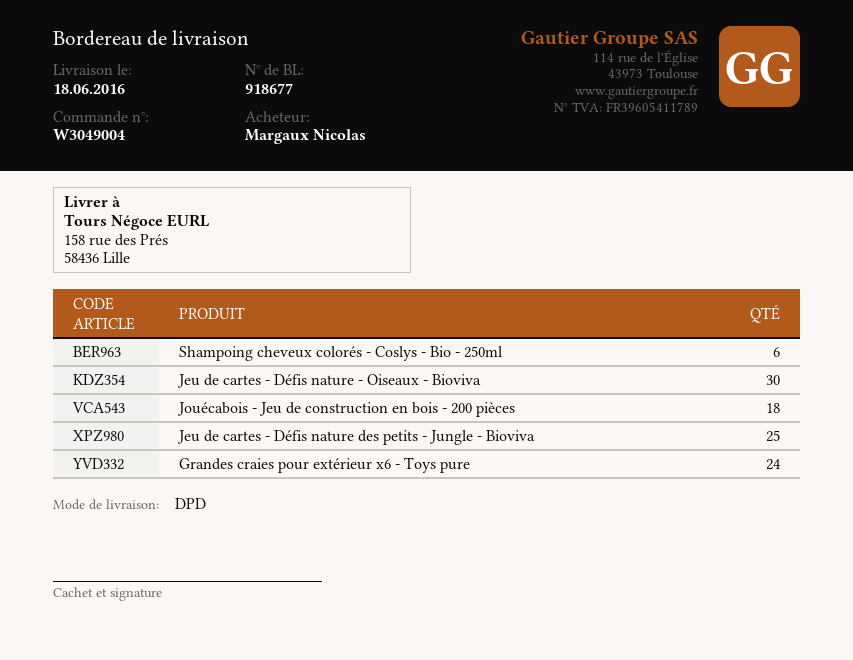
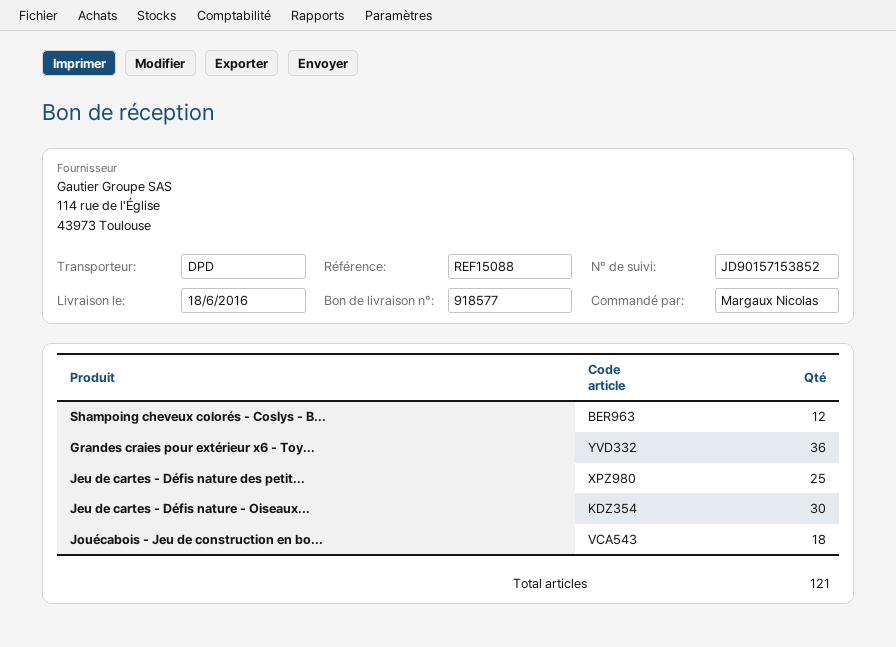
delivery note number: 918677 -> 918577
Shampoing cheveux colorés - Coslys - Bio - 250ml: 6 -> 12
Grandes craies pour extérieur x6 - Toys pure: 24 -> 36

